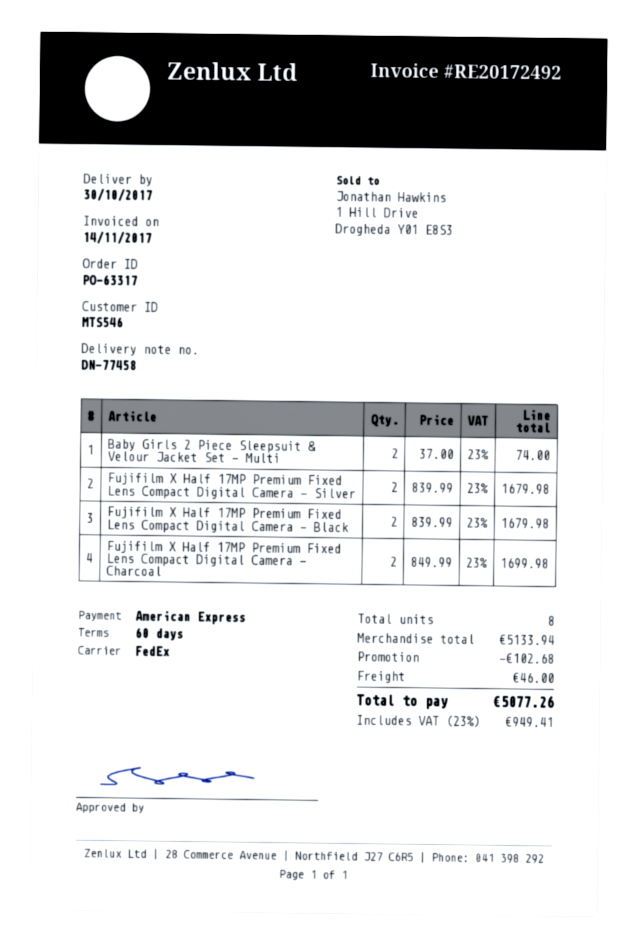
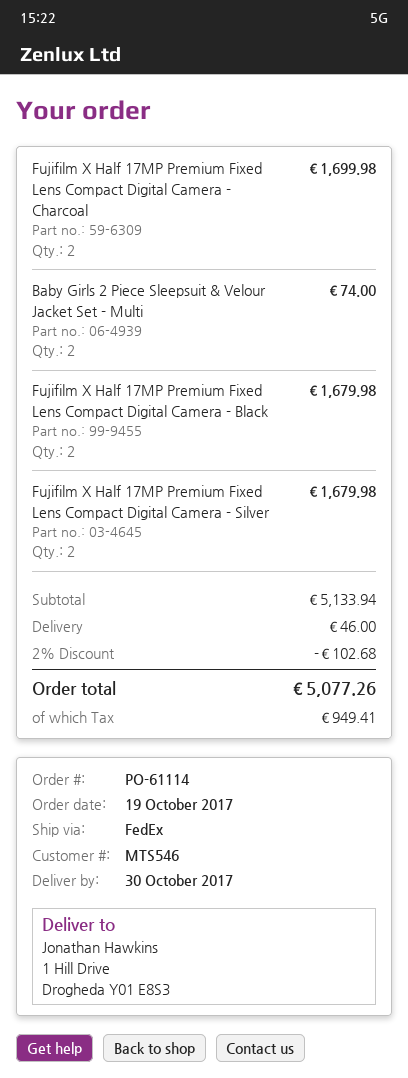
order number: PO-63317 -> PO-61114

